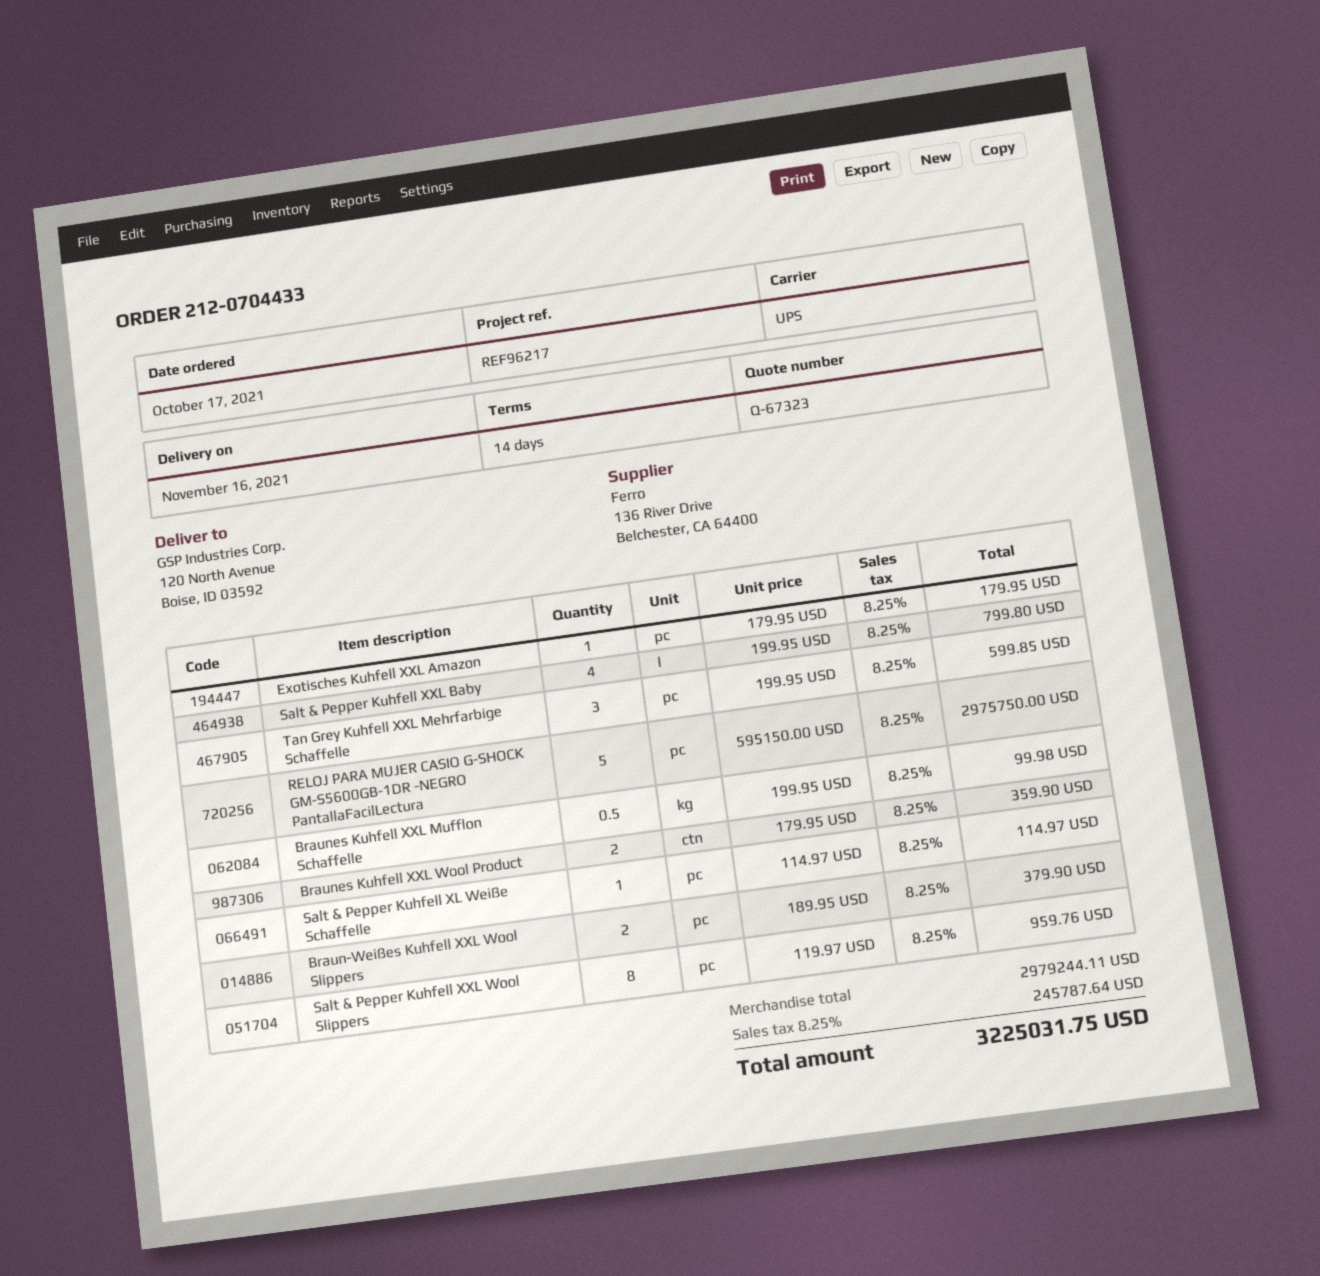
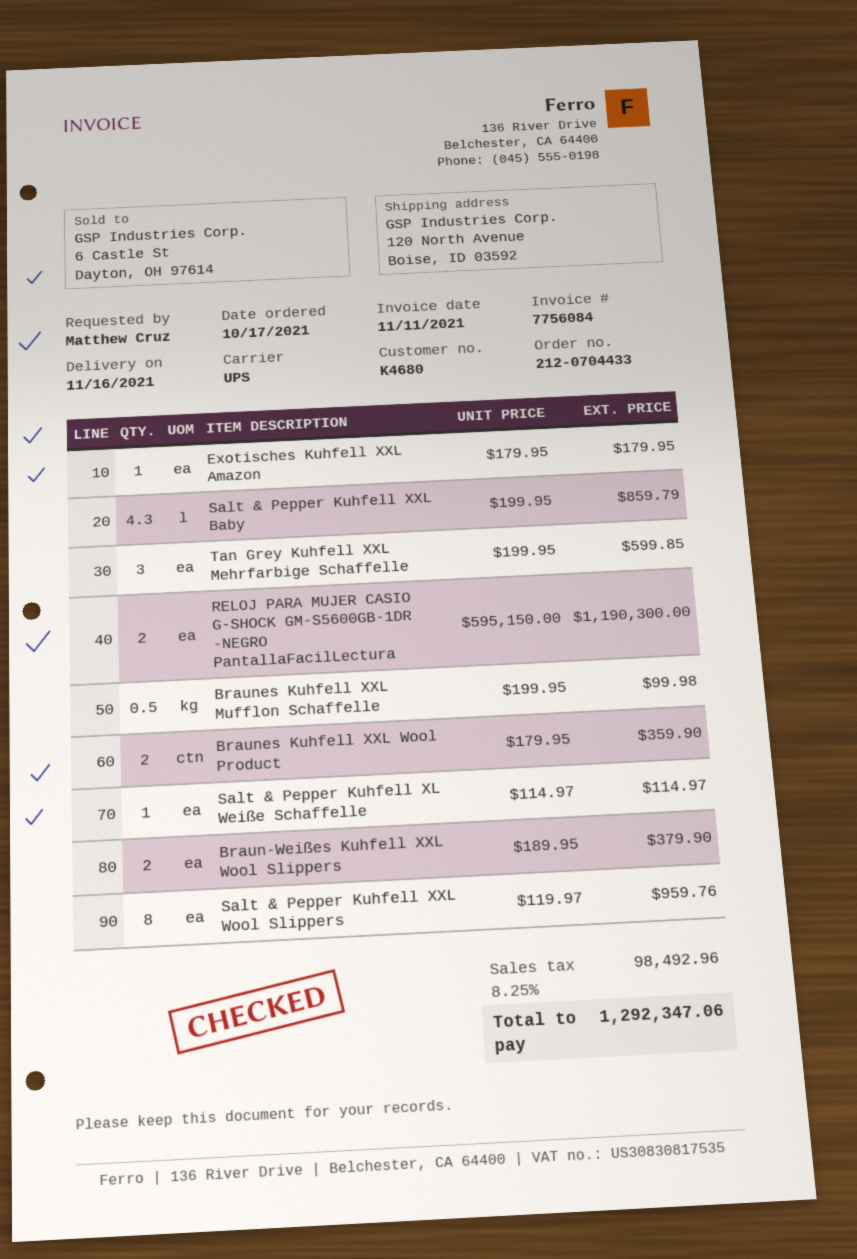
Salt & Pepper Kuhfell XXL Baby: 4 x 199.95 = 799.80 -> 4.3 x 199.95 = 859.79
RELOJ PARA MUJER CASIO G-SHOCK GM-S5600GB-1DR -NEGRO PantallaFacilLectura: 5 x 595150.00 = 2975750.00 -> 2 x 595150.00 = 1190300.00
tax: 8.25% = 245787.64 -> 8.25% = 98492.96
total: 3225031.75 -> 1292347.06

